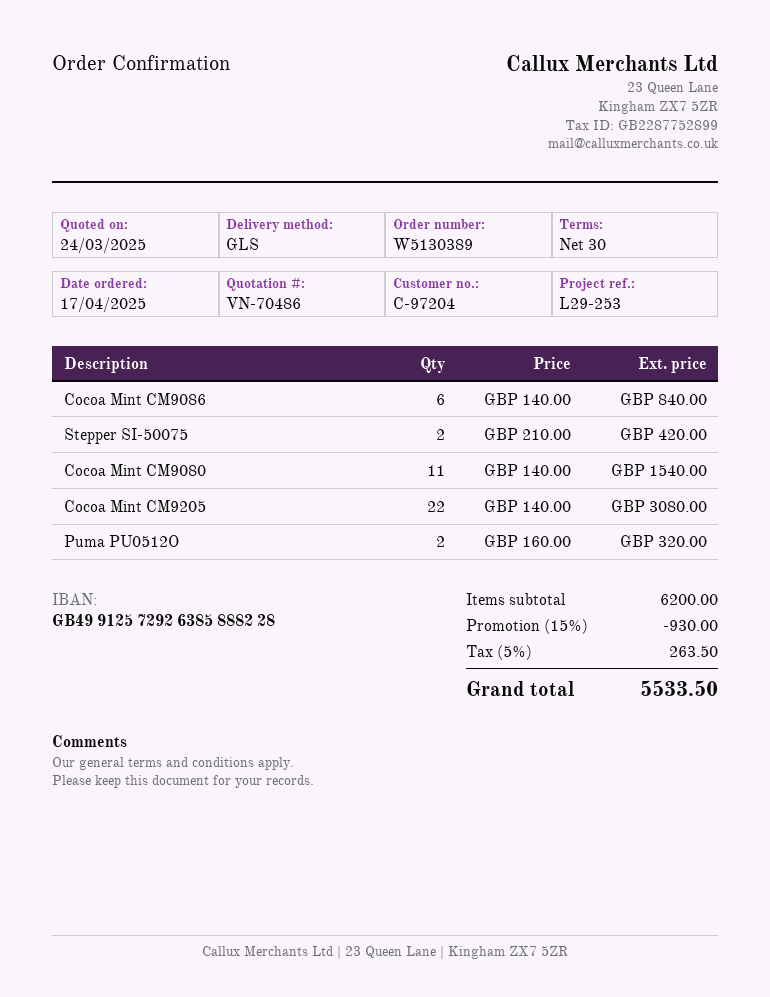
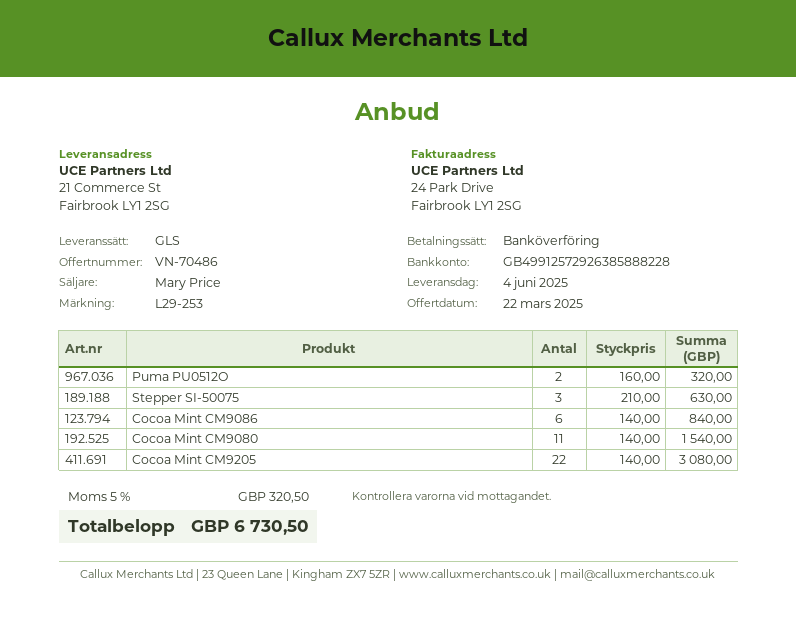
quote date: 2025-03-24 -> 2025-03-22
Stepper SI-50075: 2 x 210.00 = 420.00 -> 3 x 210.00 = 630.00
discount: 15% = 930.00 -> none
tax: 5% = 263.50 -> 5% = 320.50
total: 5533.50 -> 6730.50

